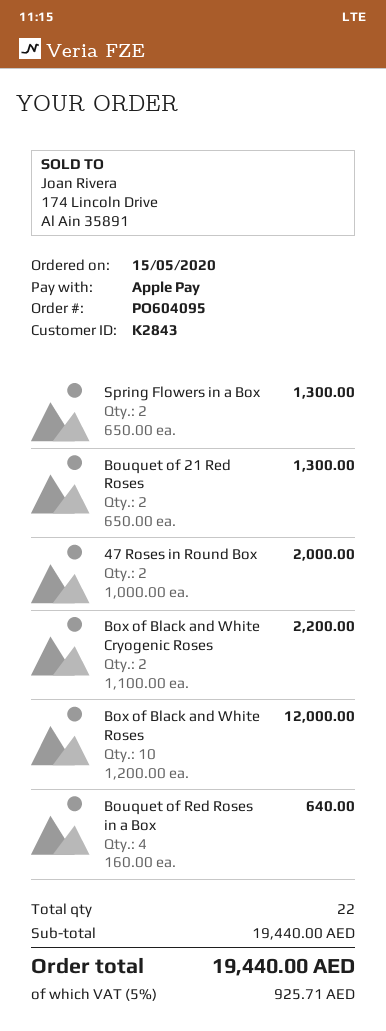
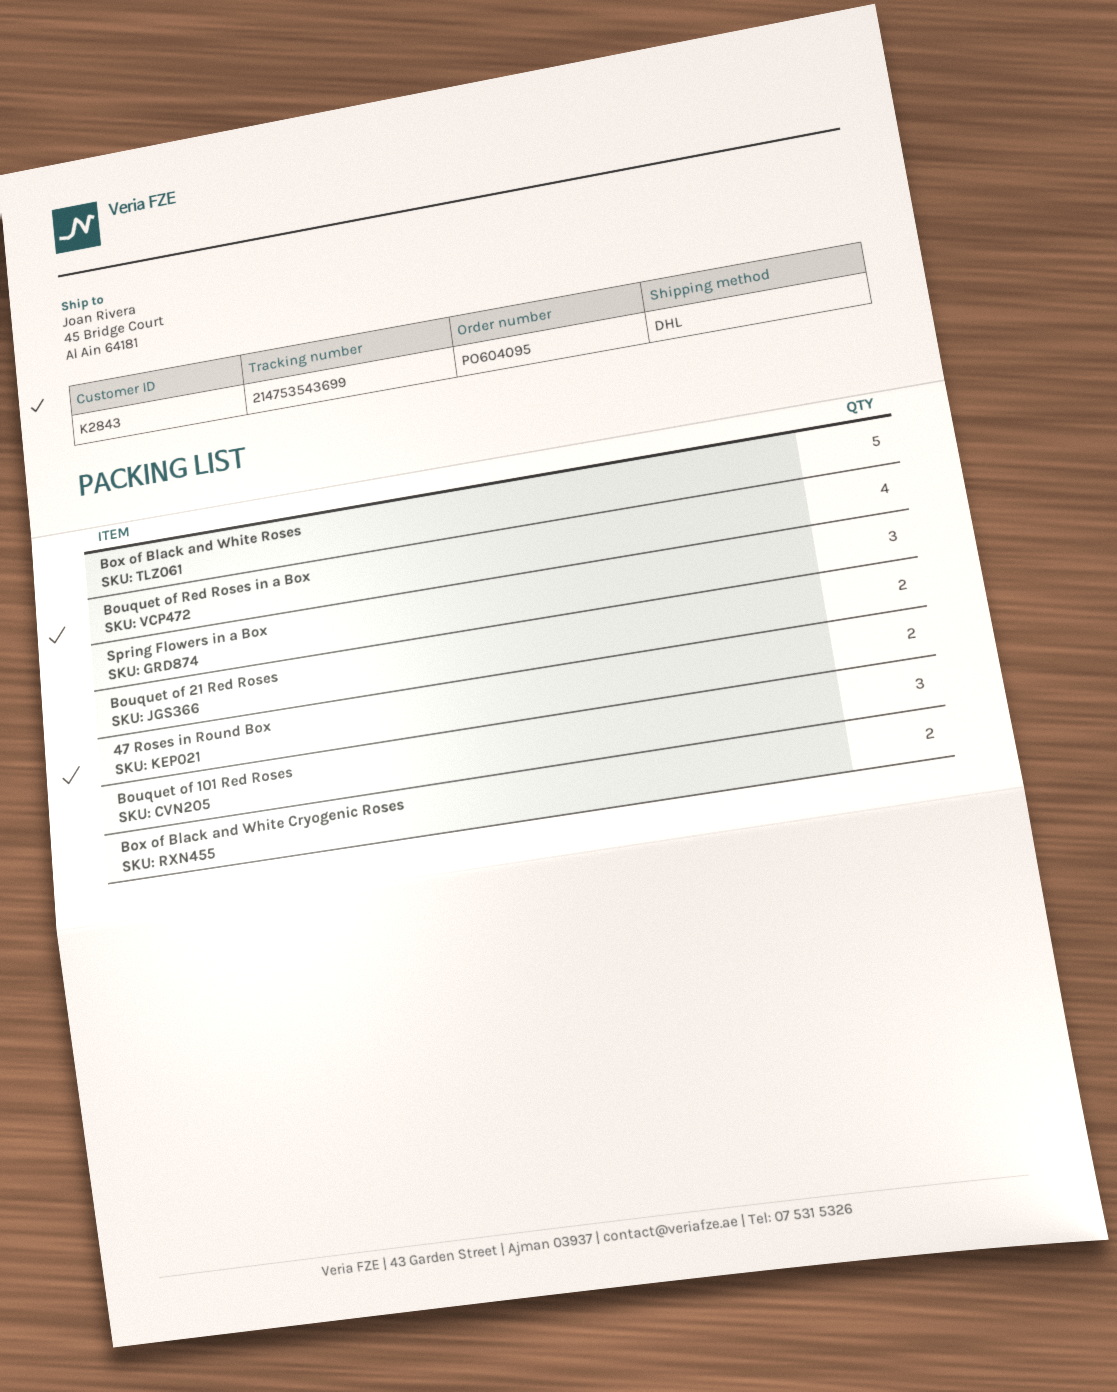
Spring Flowers in a Box: 2 -> 3
Box of Black and White Roses: 10 -> 5
Bouquet of 101 Red Roses: none -> 3

